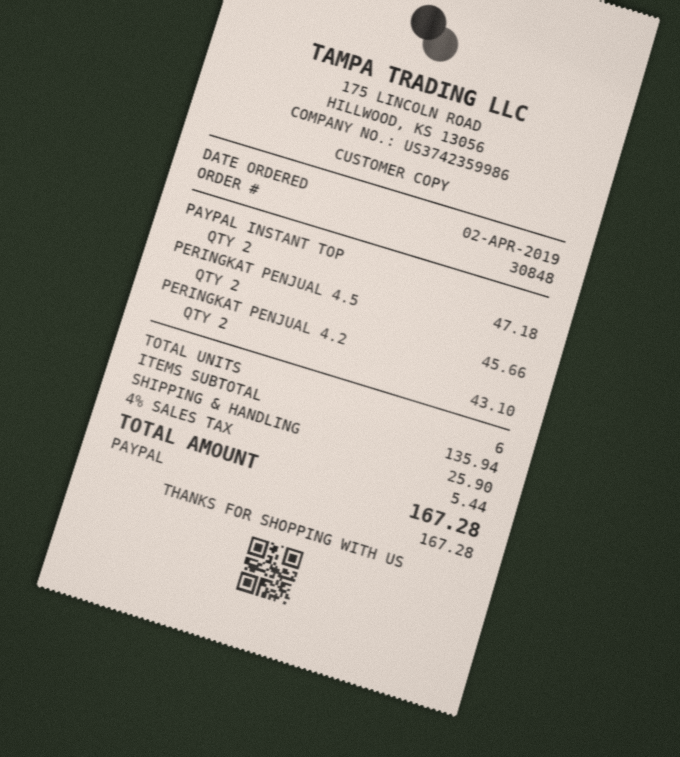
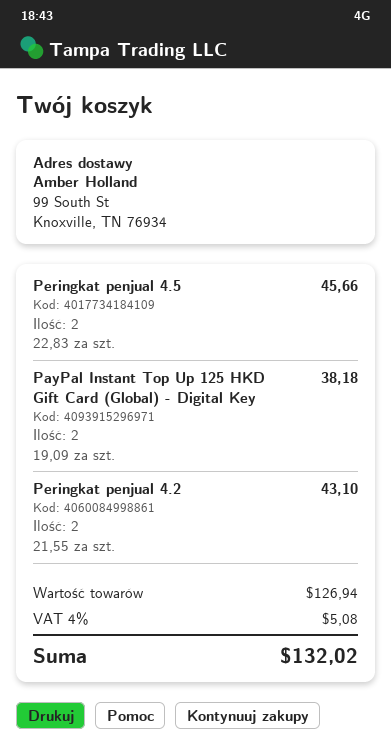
PAYPAL INSTANT TOP: 2 for 47.18 -> 2 for 38.18
subtotal: 135.94 -> 126.94
shipping: 25.90 -> none
tax: 4% = 5.44 -> 4% = 5.08
total: 167.28 -> 132.02

